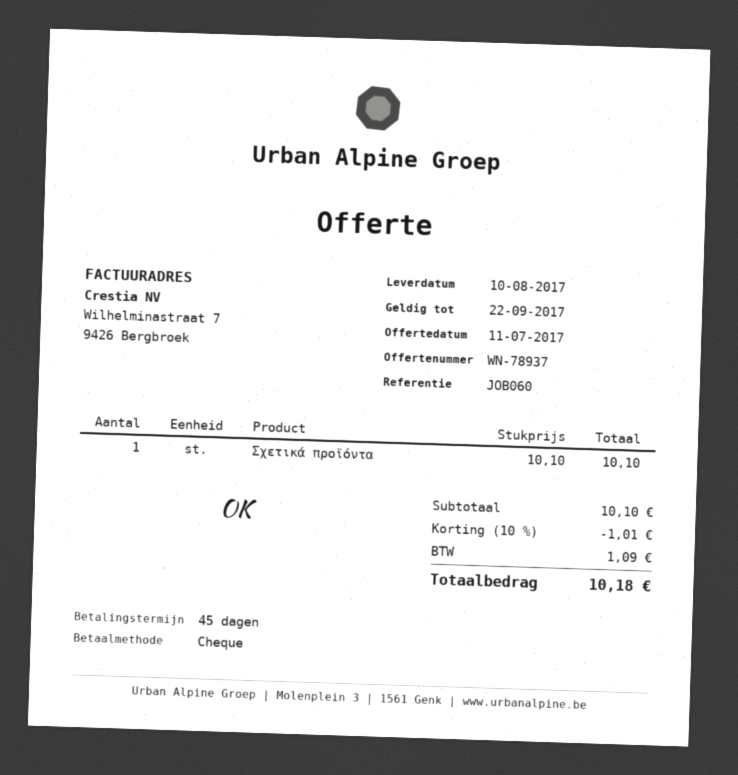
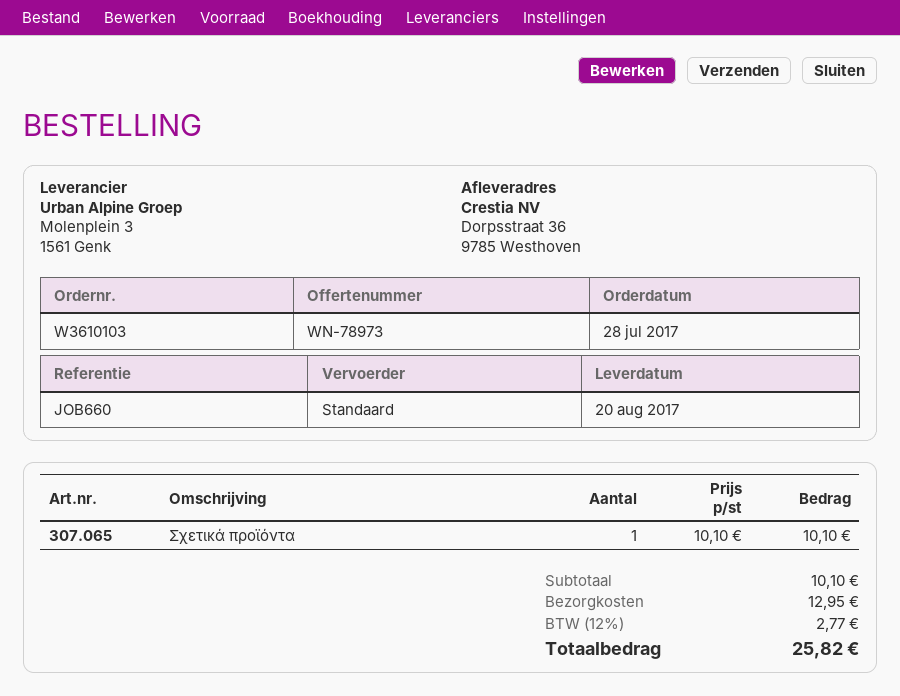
quote number: WN-78937 -> WN-78973
delivery date: 2017-08-10 -> 2017-08-20
reference: JOB060 -> JOB660
discount: 10% = 1.01 -> none
shipping: none -> 12.95
tax: 1.09 -> 2.77
total: 10.18 -> 25.82

